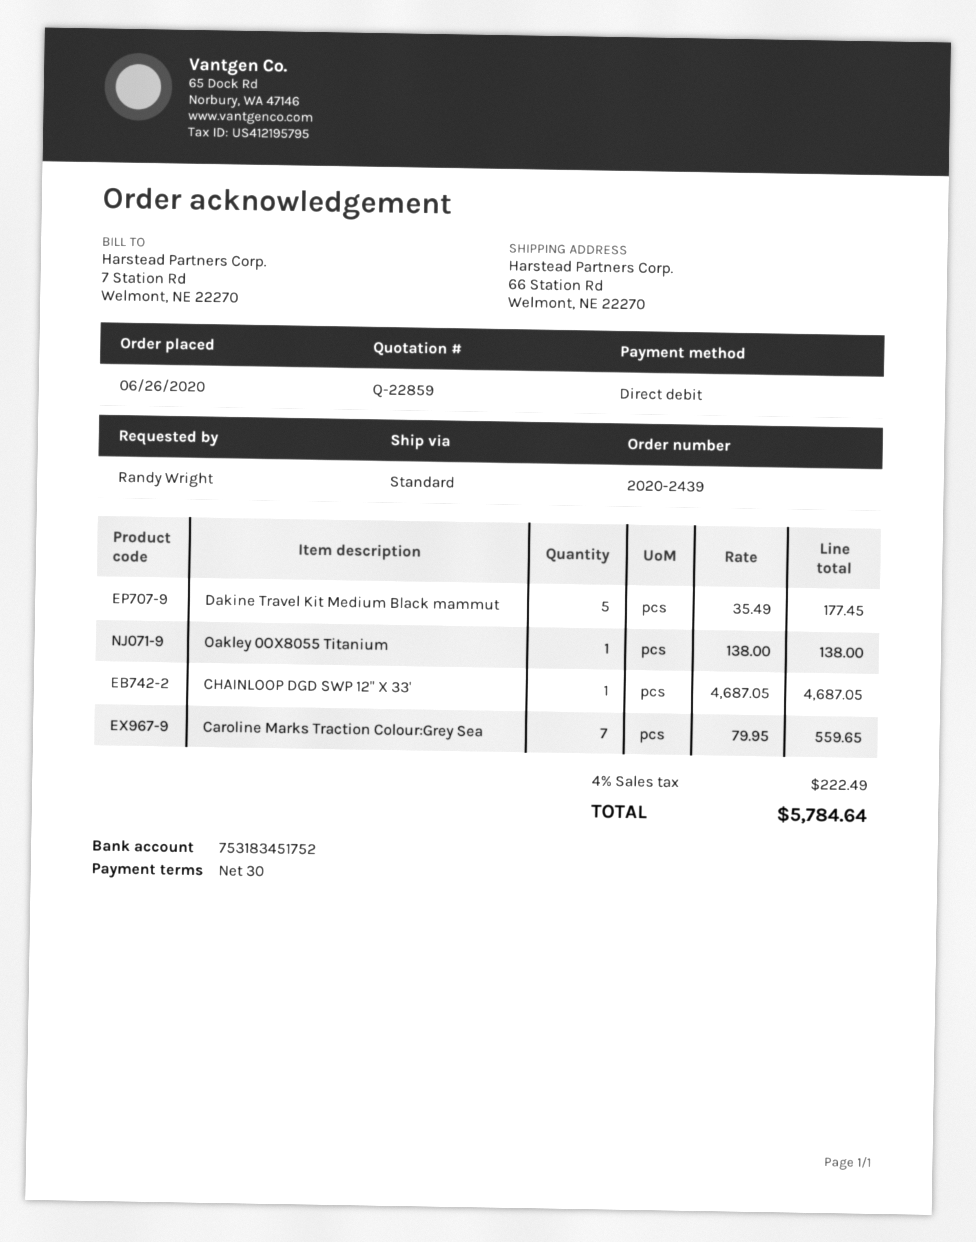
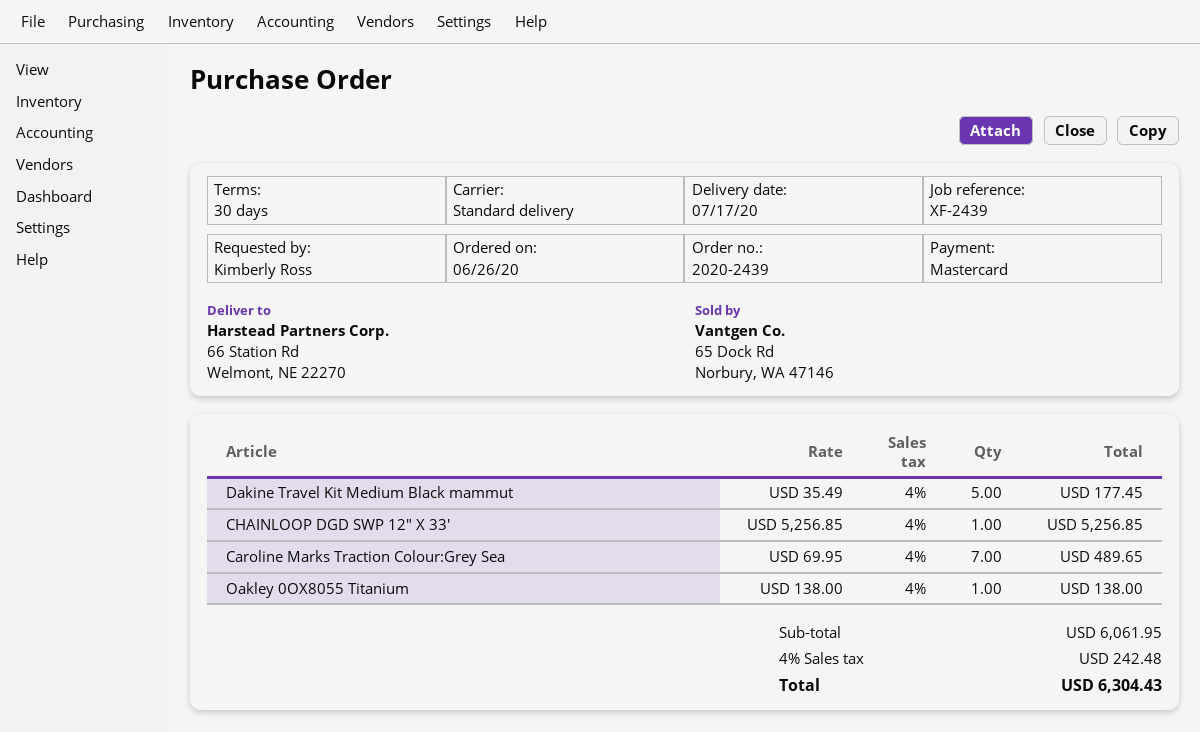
ordered by: Randy Wright -> Kimberly Ross
payment method: direct debit -> Mastercard
CHAINLOOP DGD SWP 12" X 33': 1 x 4687.05 = 4687.05 -> 1 x 5256.85 = 5256.85
Caroline Marks Traction Colour:Grey Sea: 7 x 79.95 = 559.65 -> 7 x 69.95 = 489.65
tax: 4% = 222.49 -> 4% = 242.48
total: 5784.64 -> 6304.43

